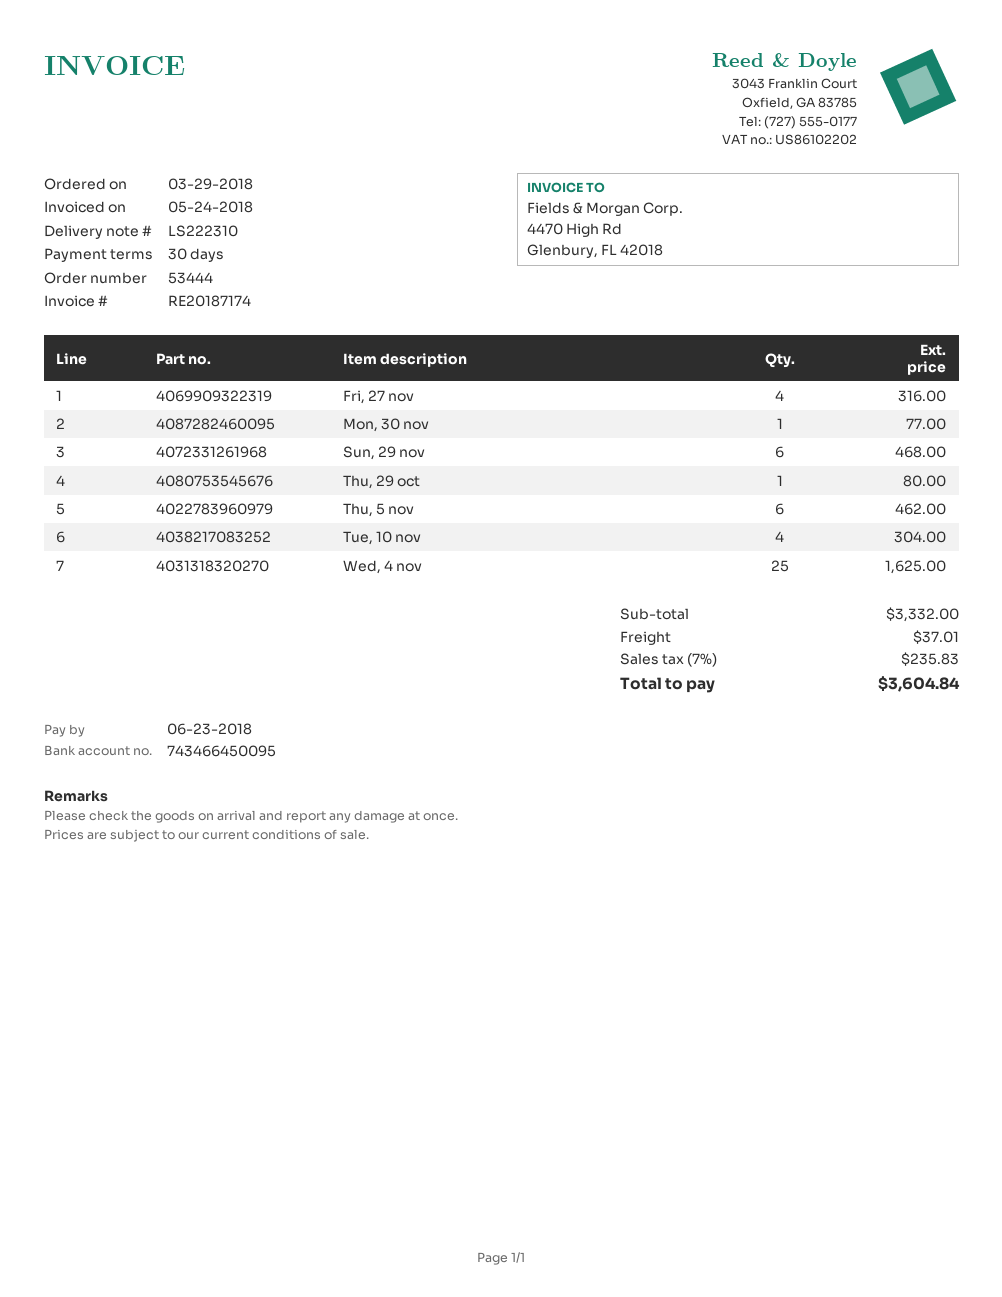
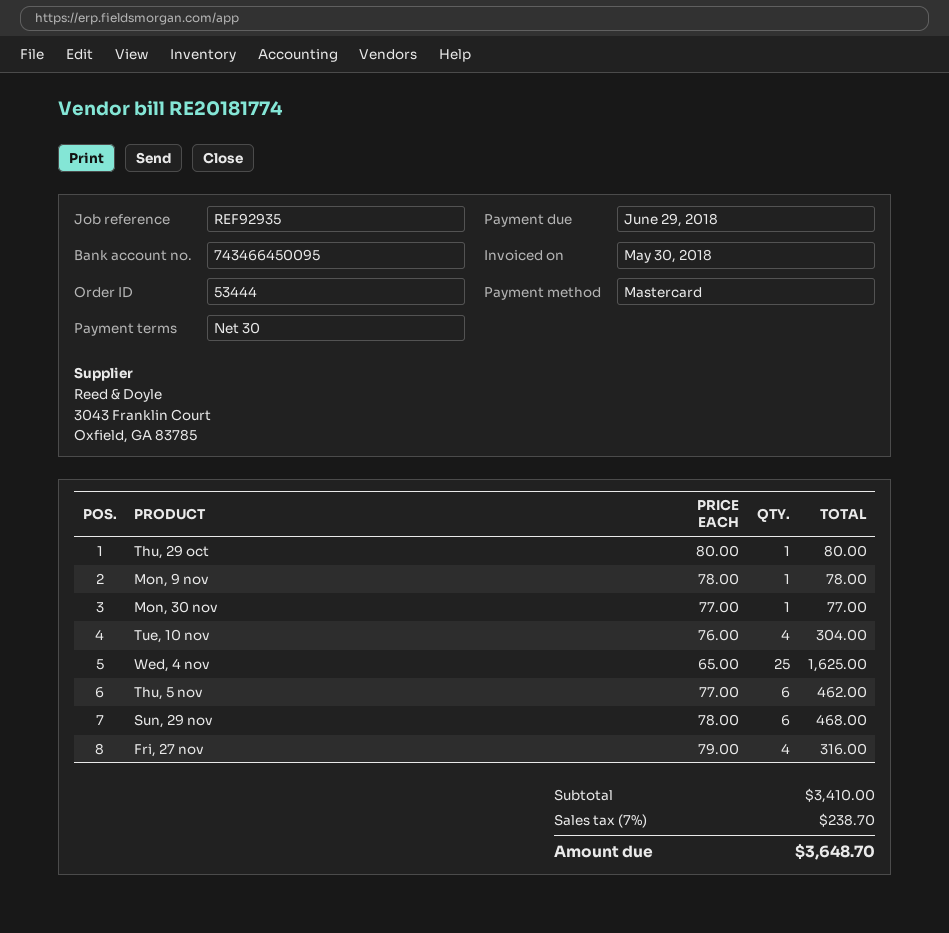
invoice number: RE20187174 -> RE20181774
invoice date: 2018-05-24 -> 2018-05-30
due date: 2018-06-23 -> 2018-06-29
Mon, 9 nov: none -> 1 for 78.00
subtotal: 3332.00 -> 3410.00
shipping: 37.01 -> none
tax: 7% = 235.83 -> 7% = 238.70
total: 3604.84 -> 3648.70

